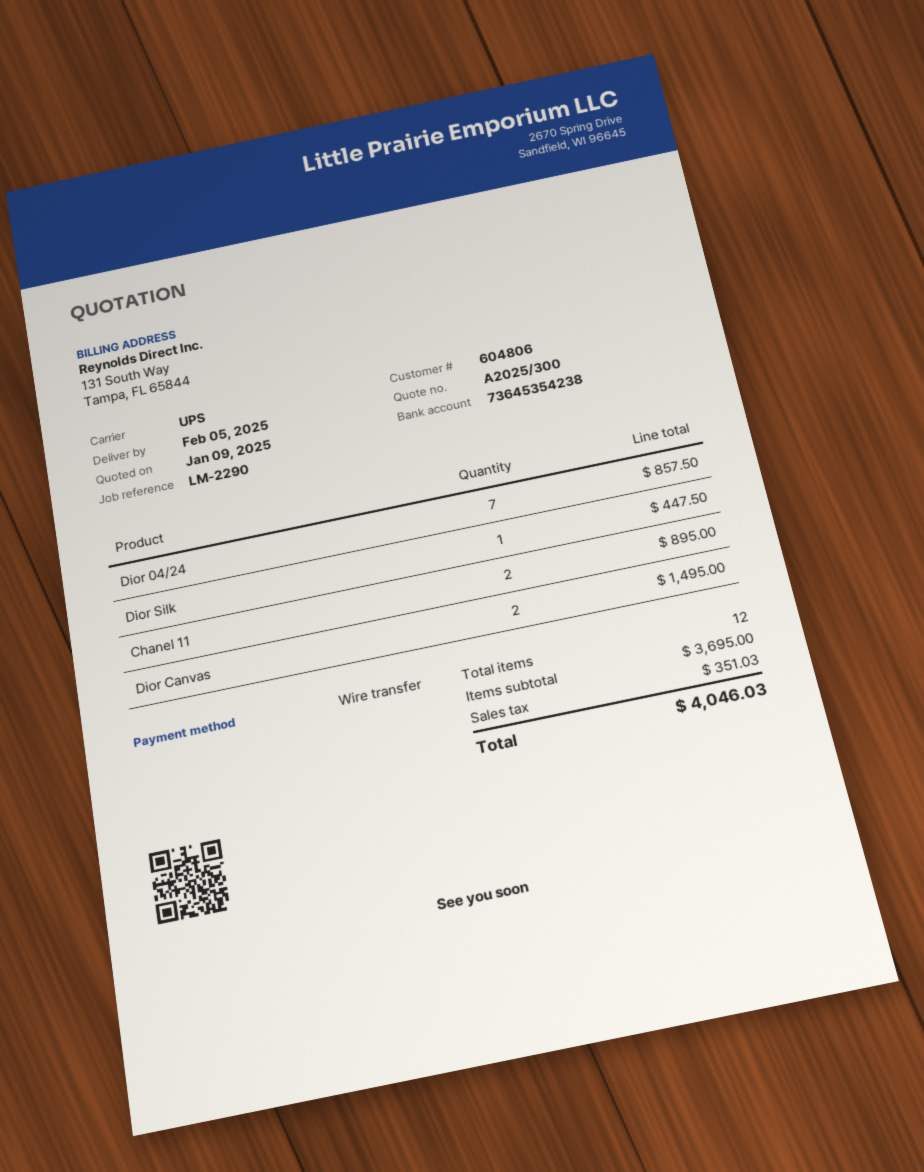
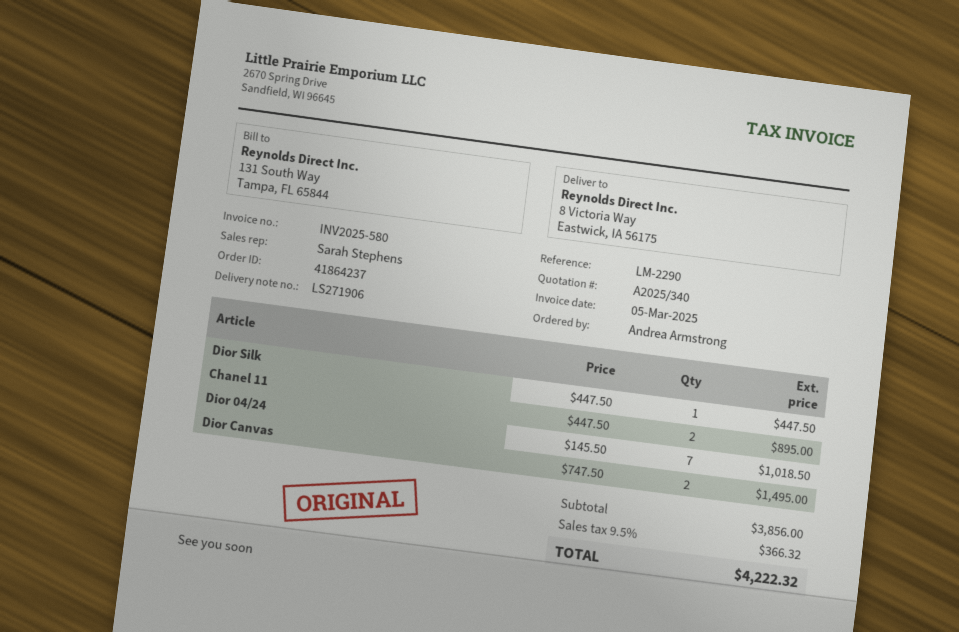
quote number: A2025/300 -> A2025/340
Dior 04/24: 7 for 857.50 -> 7 for 1018.50
subtotal: 3695.00 -> 3856.00
tax: 351.03 -> 366.32
total: 4046.03 -> 4222.32

